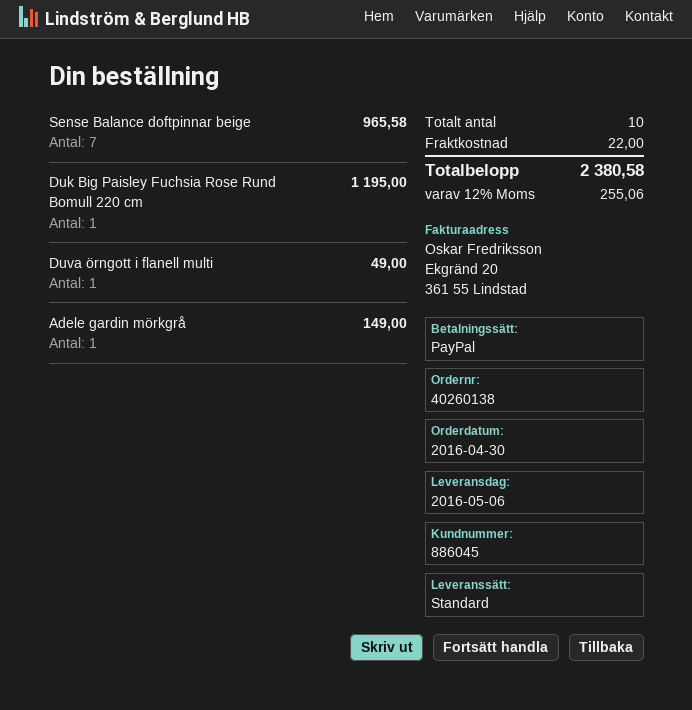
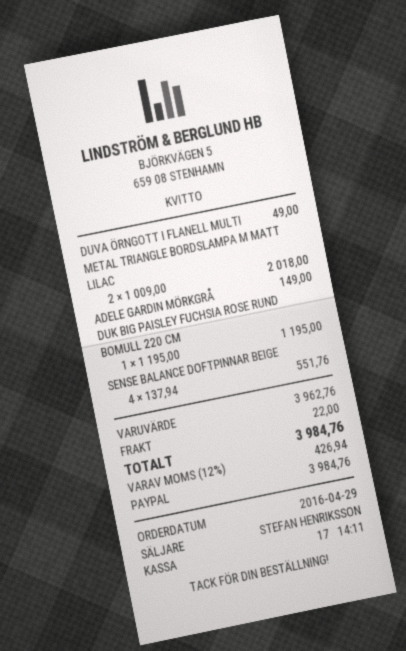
order date: 2016-04-30 -> 2016-04-29
Sense Balance doftpinnar beige: 7 for 965.58 -> 4 for 551.76
METAL TRIANGLE BORDSLAMPA M MATT LILAC: none -> 2 for 2018.00
tax: 12% = 255.06 -> 12% = 426.94
total: 2380.58 -> 3984.76

